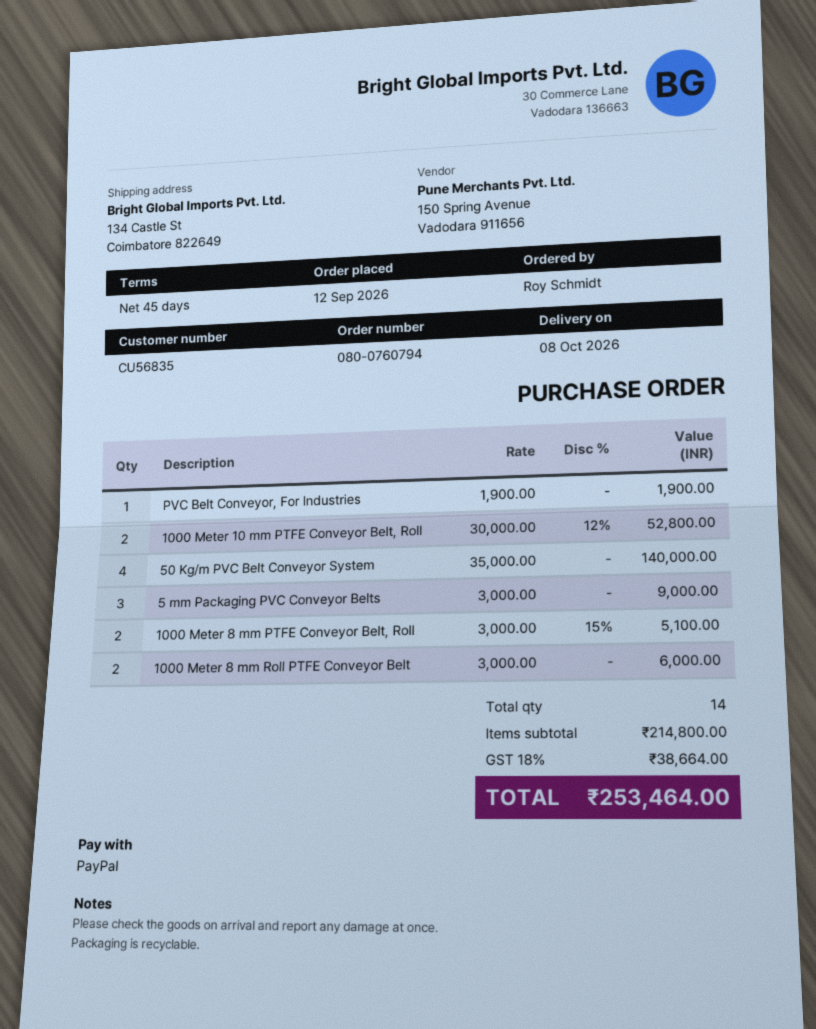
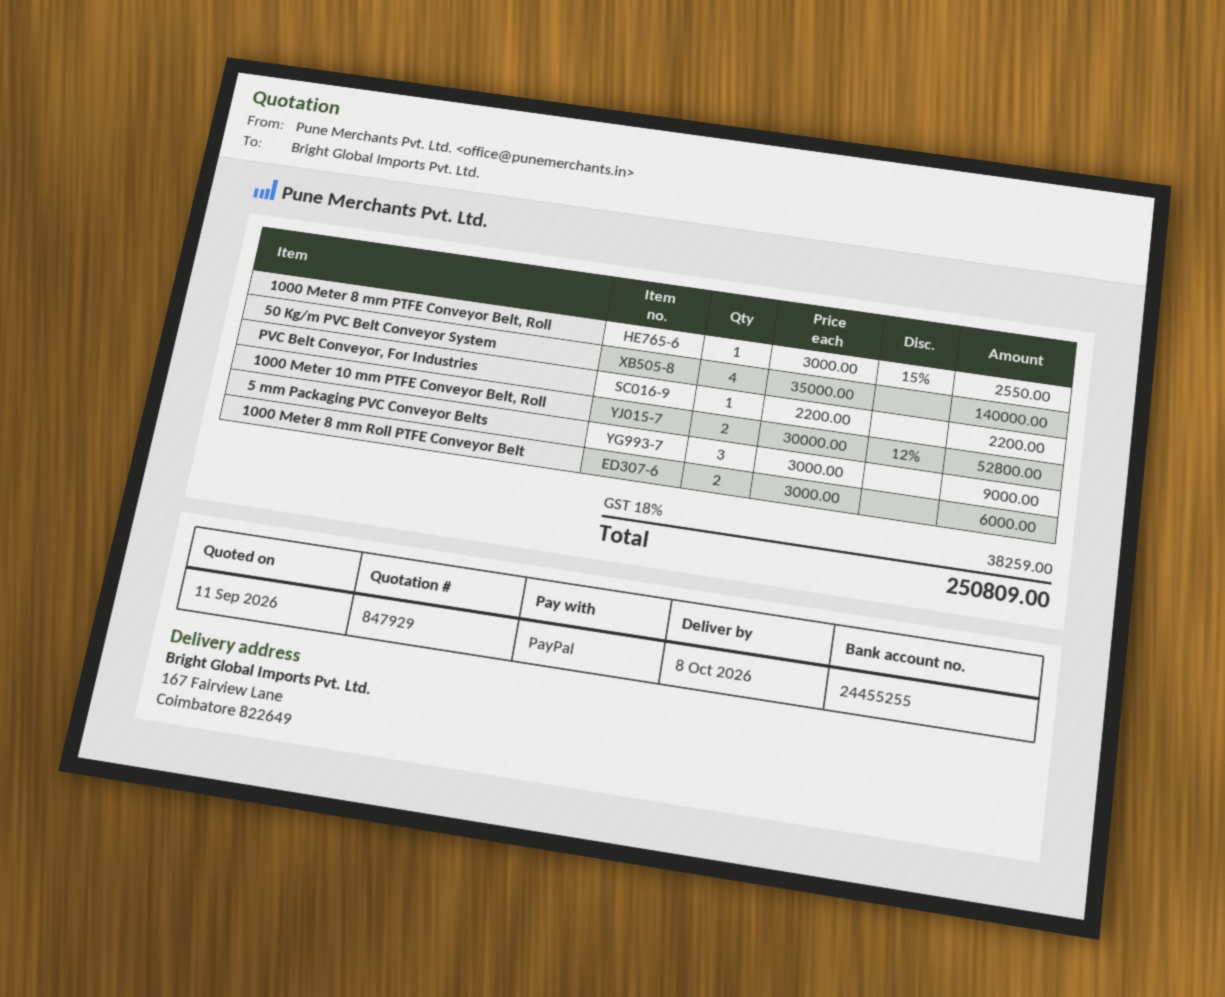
ship to: 134 Castle St, Coimbatore 822649 -> 167 Fairview Lane, Coimbatore 822649
PVC Belt Conveyor, For Industries: 1 x 1900.00 = 1900.00 -> 1 x 2200.00 = 2200.00
1000 Meter 8 mm PTFE Conveyor Belt, Roll: 2 x 3000.00 - 15% = 5100.00 -> 1 x 3000.00 - 15% = 2550.00
tax: 18% = 38664.00 -> 18% = 38259.00
total: 253464.00 -> 250809.00

